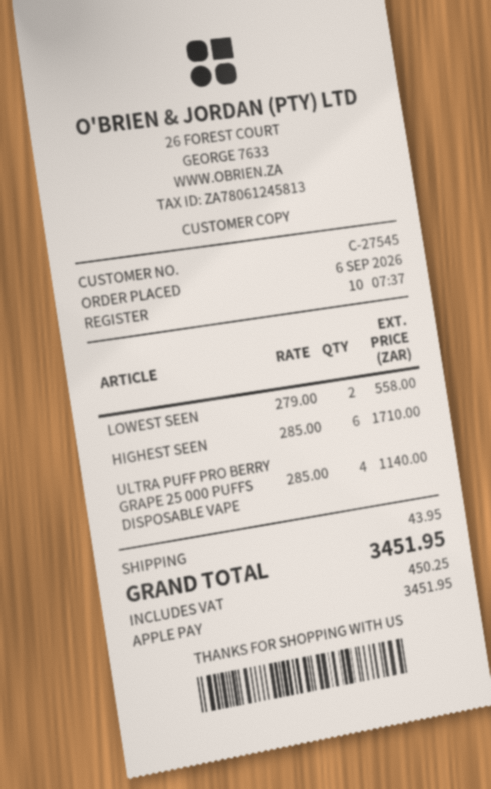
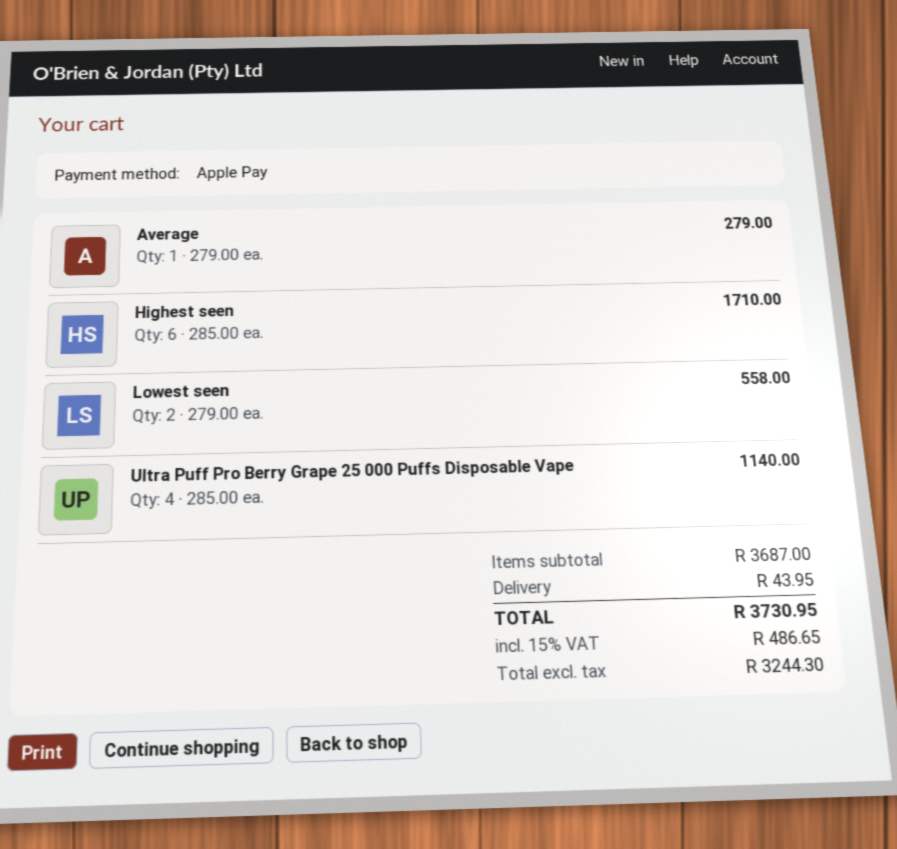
Average: none -> 1 x 279.00 = 279.00
tax: 450.25 -> 486.65
total: 3451.95 -> 3730.95

